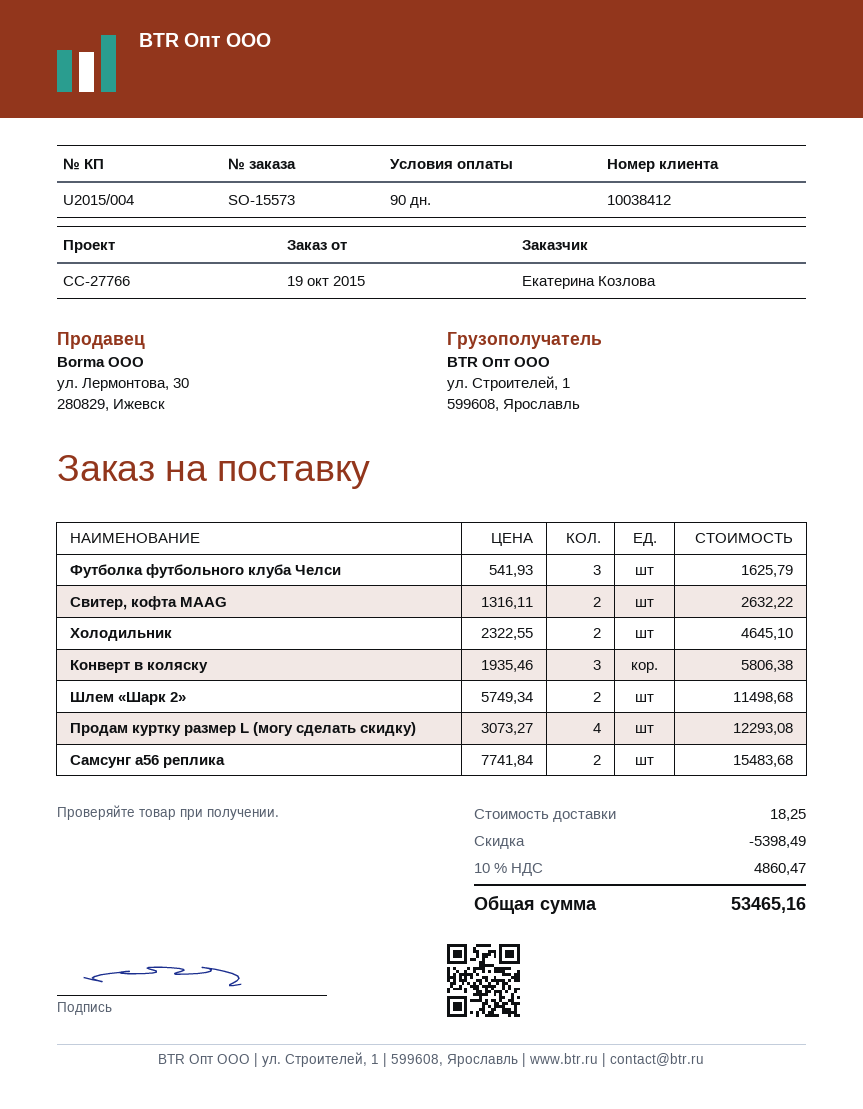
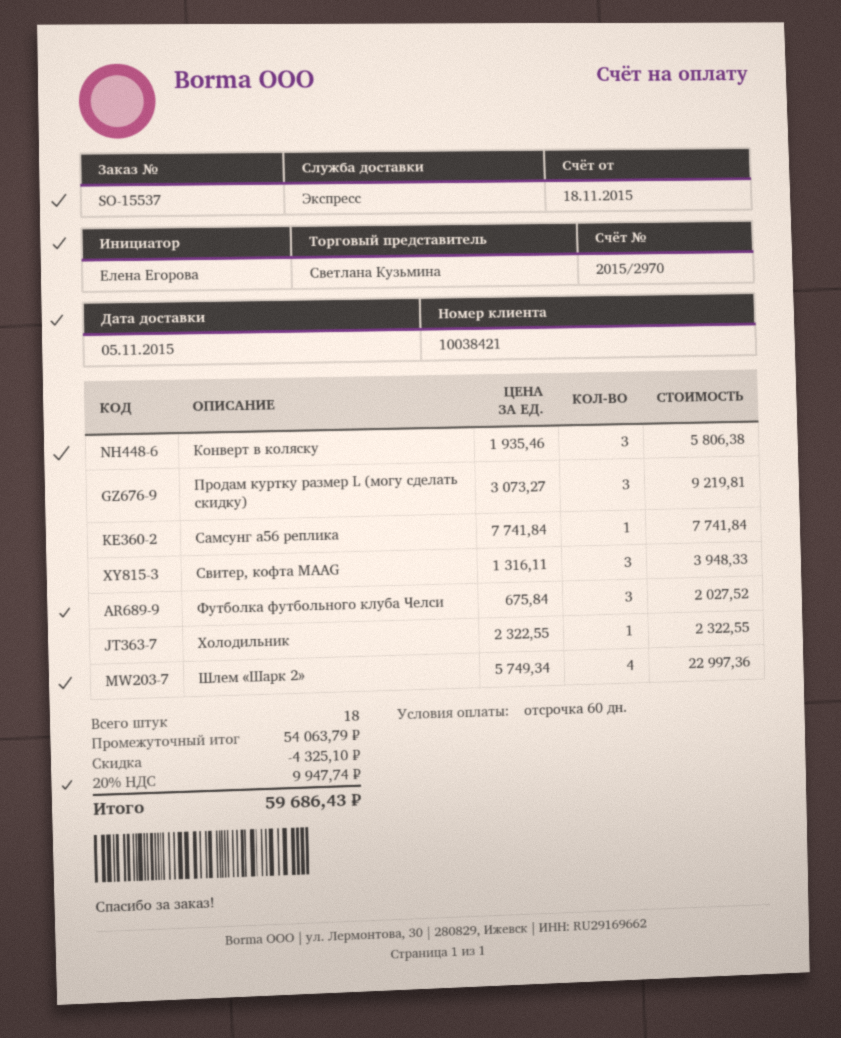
order number: SO-15573 -> SO-15537
payment terms: 90 days -> 60 days
customer number: 10038412 -> 10038421
ordered by: Екатерина Козлова -> Елена Егорова
Футболка футбольного клуба Челси: 3 x 541.93 = 1625.79 -> 3 x 675.84 = 2027.52
Свитер, кофта MAAG: 2 x 1316.11 = 2632.22 -> 3 x 1316.11 = 3948.33
Холодильник: 2 x 2322.55 = 4645.10 -> 1 x 2322.55 = 2322.55
Шлем «Шарк 2»: 2 x 5749.34 = 11498.68 -> 4 x 5749.34 = 22997.36
Продам куртку размер L (могу сделать скидку): 4 x 3073.27 = 12293.08 -> 3 x 3073.27 = 9219.81
Самсунг а56 реплика: 2 x 7741.84 = 15483.68 -> 1 x 7741.84 = 7741.84
discount: 5398.49 -> 4325.10
shipping: 18.25 -> none
tax: 10% = 4860.47 -> 20% = 9947.74
total: 53465.16 -> 59686.43

